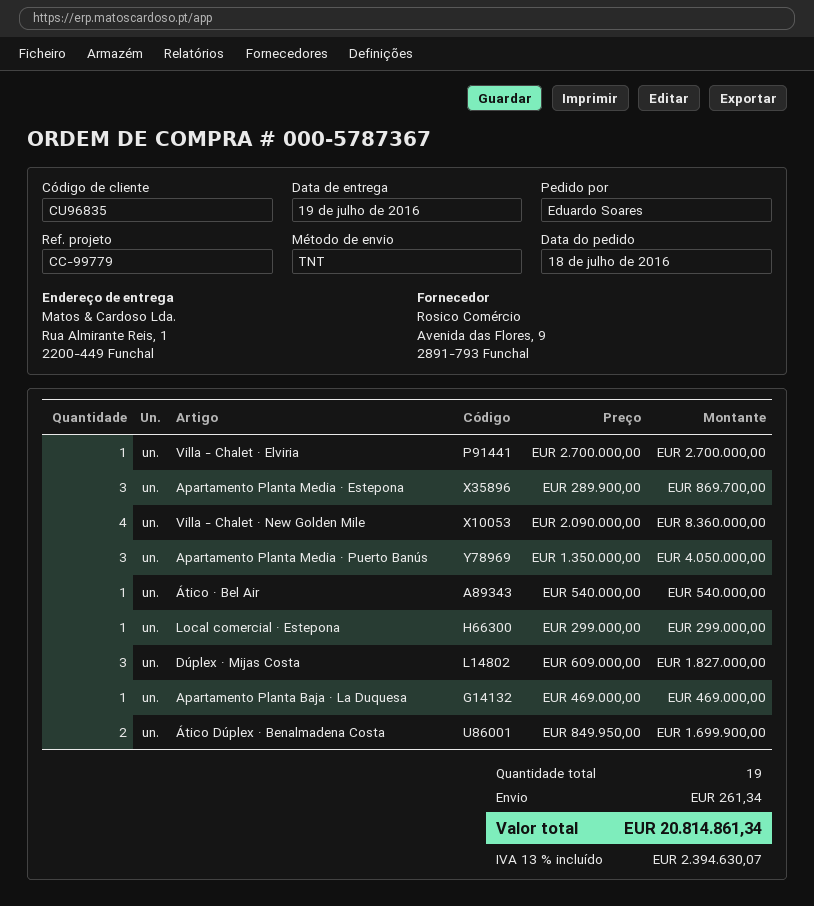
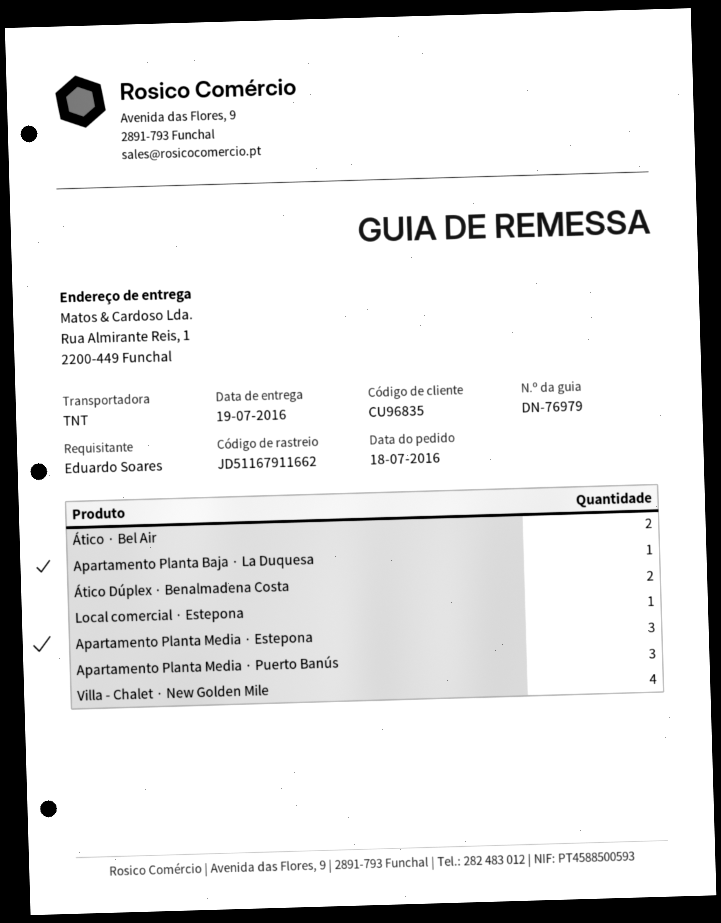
Villa - Chalet · Elviria: 1 -> none
Ático · Bel Air: 1 -> 2
Dúplex · Mijas Costa: 3 -> none

